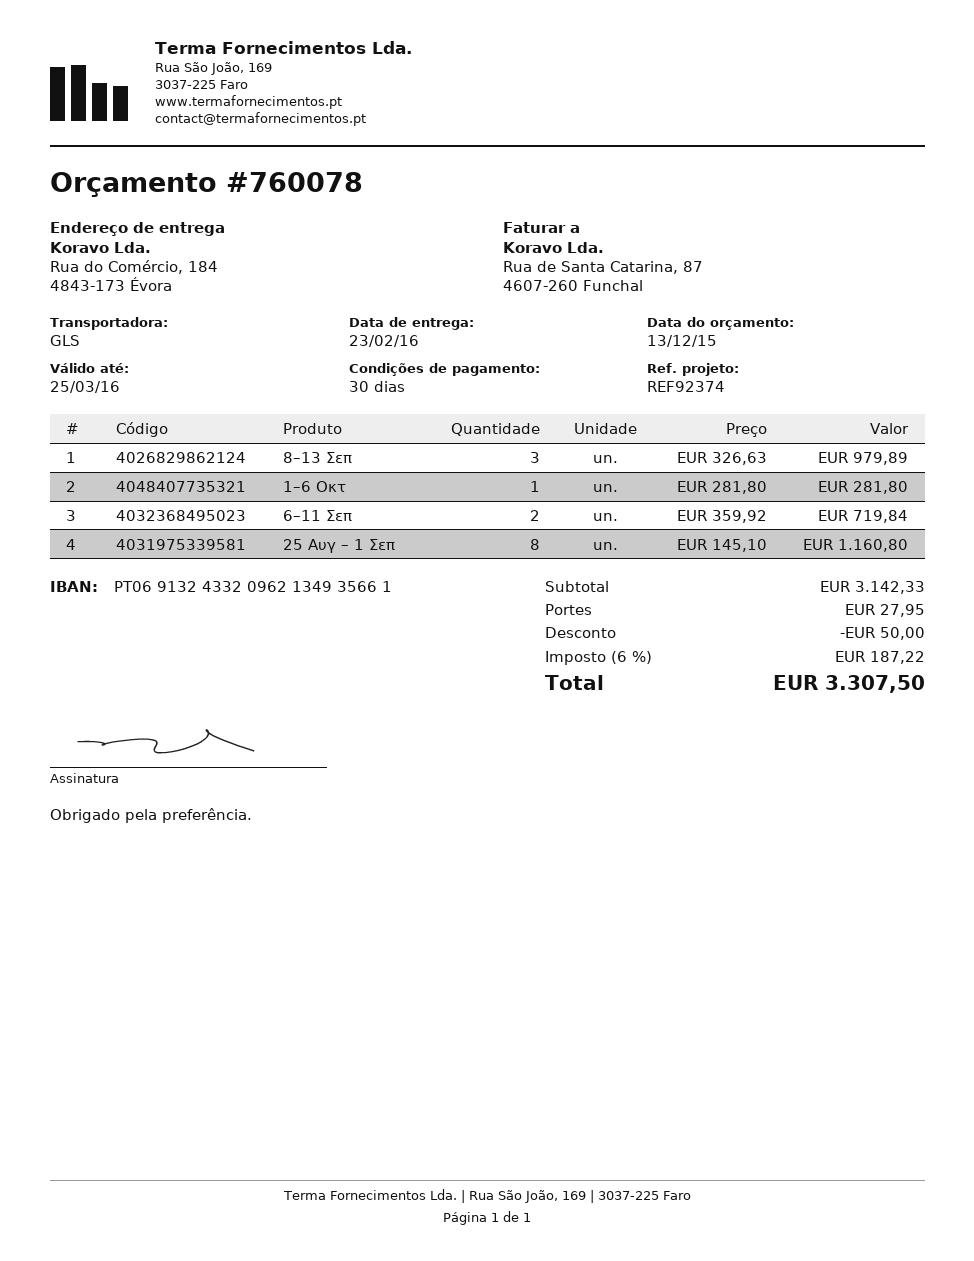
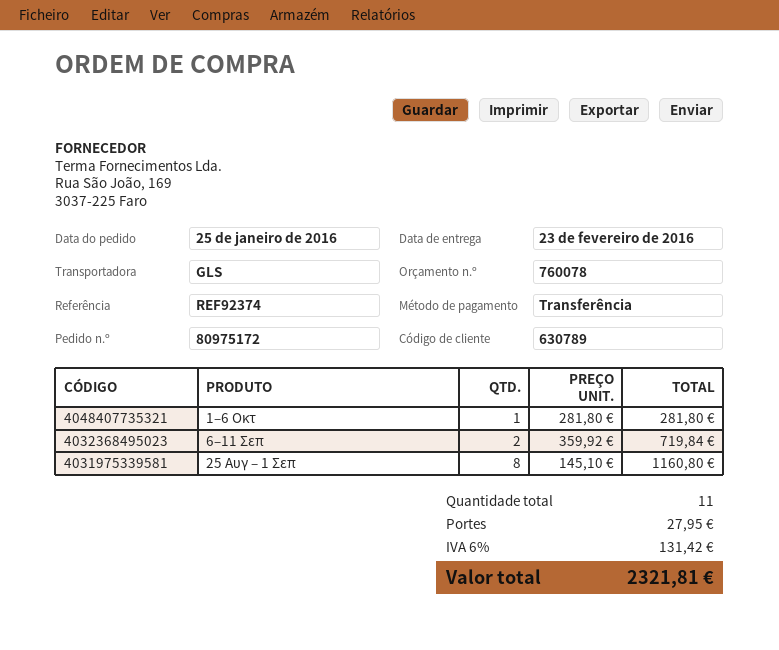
8–13 Σεπ: 3 x 326.63 = 979.89 -> none
discount: 50.00 -> none
tax: 6% = 187.22 -> 6% = 131.42
total: 3307.50 -> 2321.81

